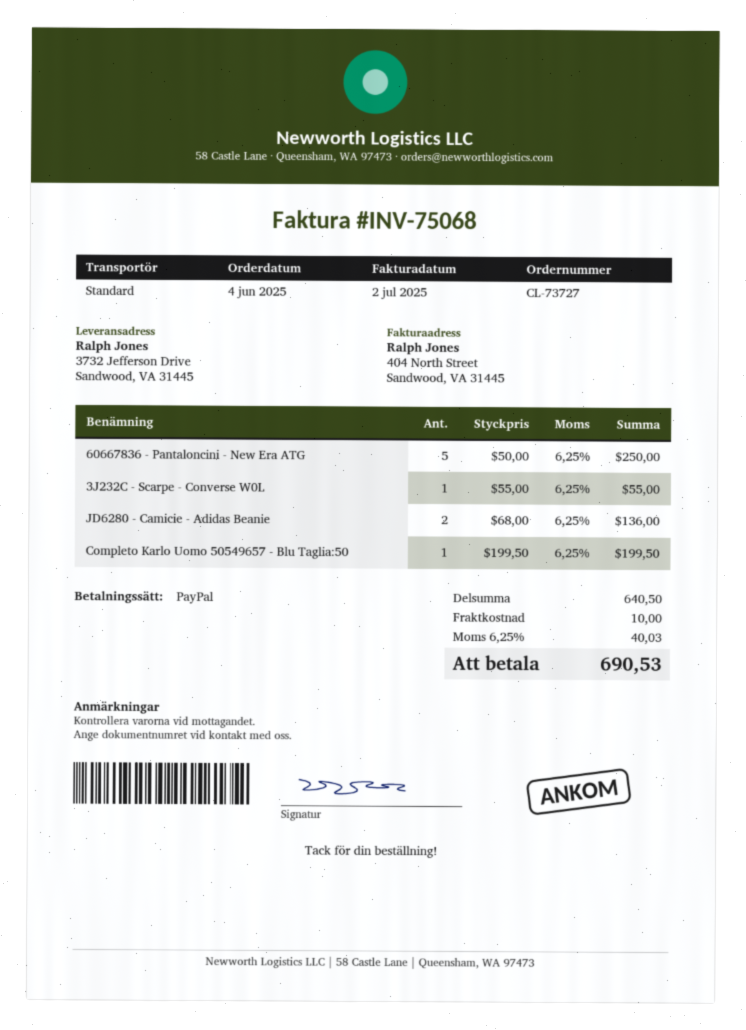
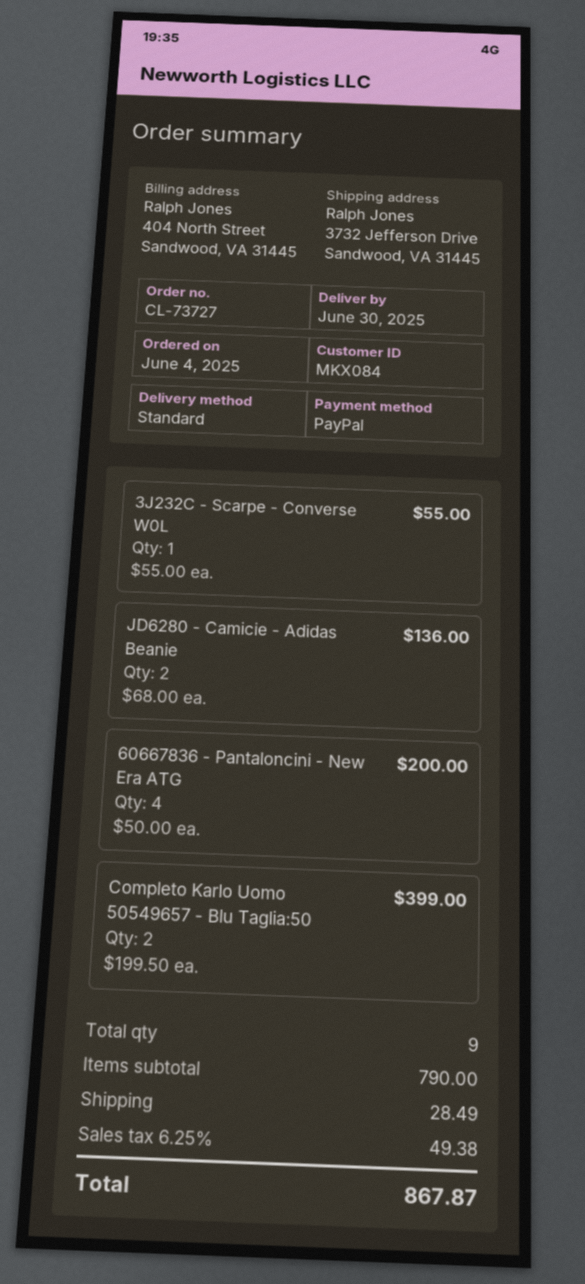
60667836 - Pantaloncini - New Era ATG: 5 x 50.00 = 250.00 -> 4 x 50.00 = 200.00
Completo Karlo Uomo 50549657 - Blu Taglia:50: 1 x 199.50 = 199.50 -> 2 x 199.50 = 399.00
subtotal: 640.50 -> 790.00
shipping: 10.00 -> 28.49
tax: 6.25% = 40.03 -> 6.25% = 49.38
total: 690.53 -> 867.87

